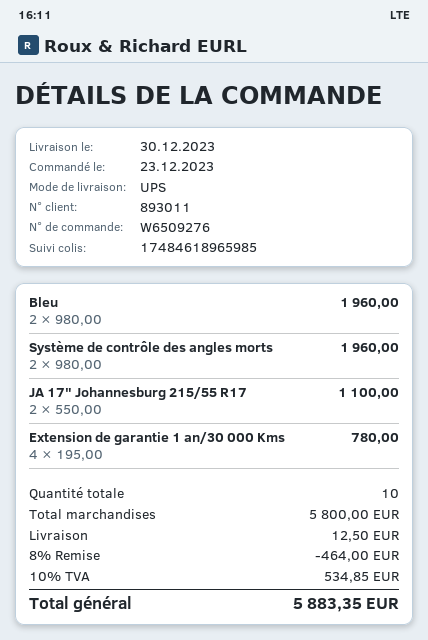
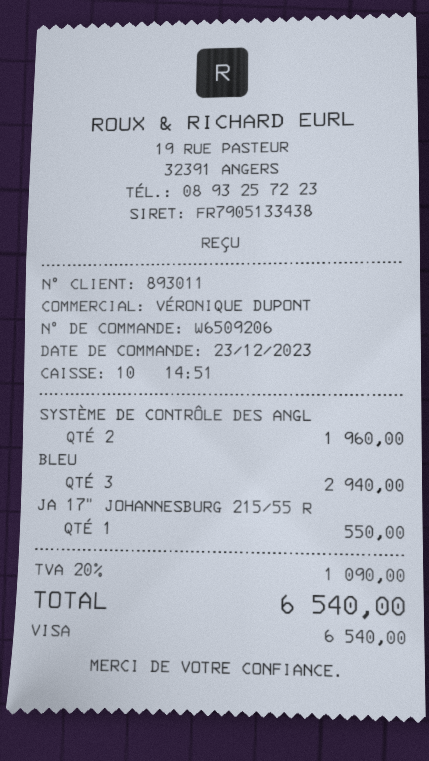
order number: W6509276 -> W6509206
Bleu: 2 for 1960.00 -> 3 for 2940.00
JA 17" Johannesburg 215/55 R17: 2 for 1100.00 -> 1 for 550.00
Extension de garantie 1 an/30 000 Kms: 4 for 780.00 -> none
discount: 8% = 464.00 -> none
shipping: 12.50 -> none
tax: 10% = 534.85 -> 20% = 1090.00
total: 5883.35 -> 6540.00

